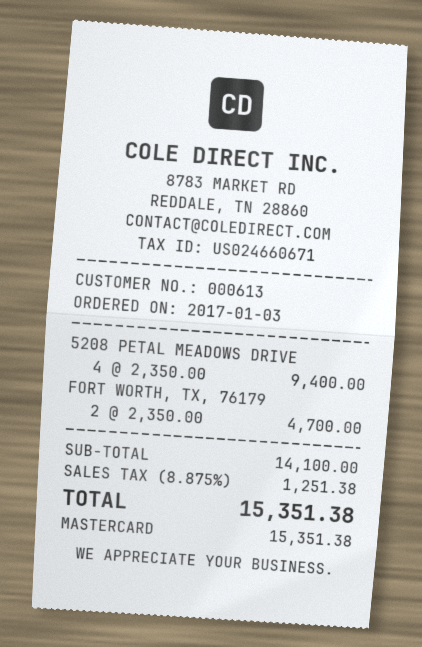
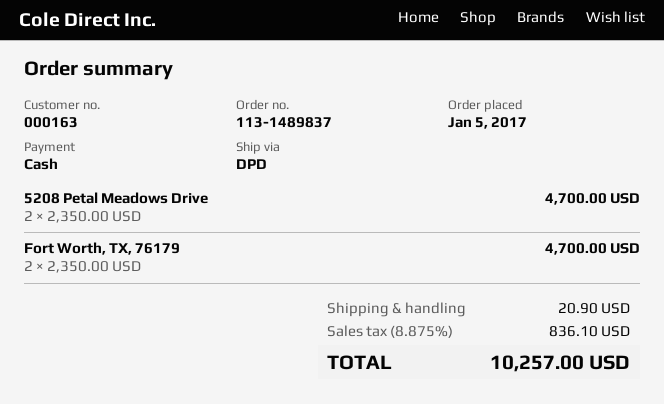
order date: 2017-01-03 -> 2017-01-05
customer number: 000613 -> 000163
payment method: Mastercard -> cash
5208 PETAL MEADOWS DRIVE: 4 x 2350.00 = 9400.00 -> 2 x 2350.00 = 4700.00
shipping: none -> 20.90
tax: 8.875% = 1251.38 -> 8.875% = 836.10
total: 15351.38 -> 10257.00

